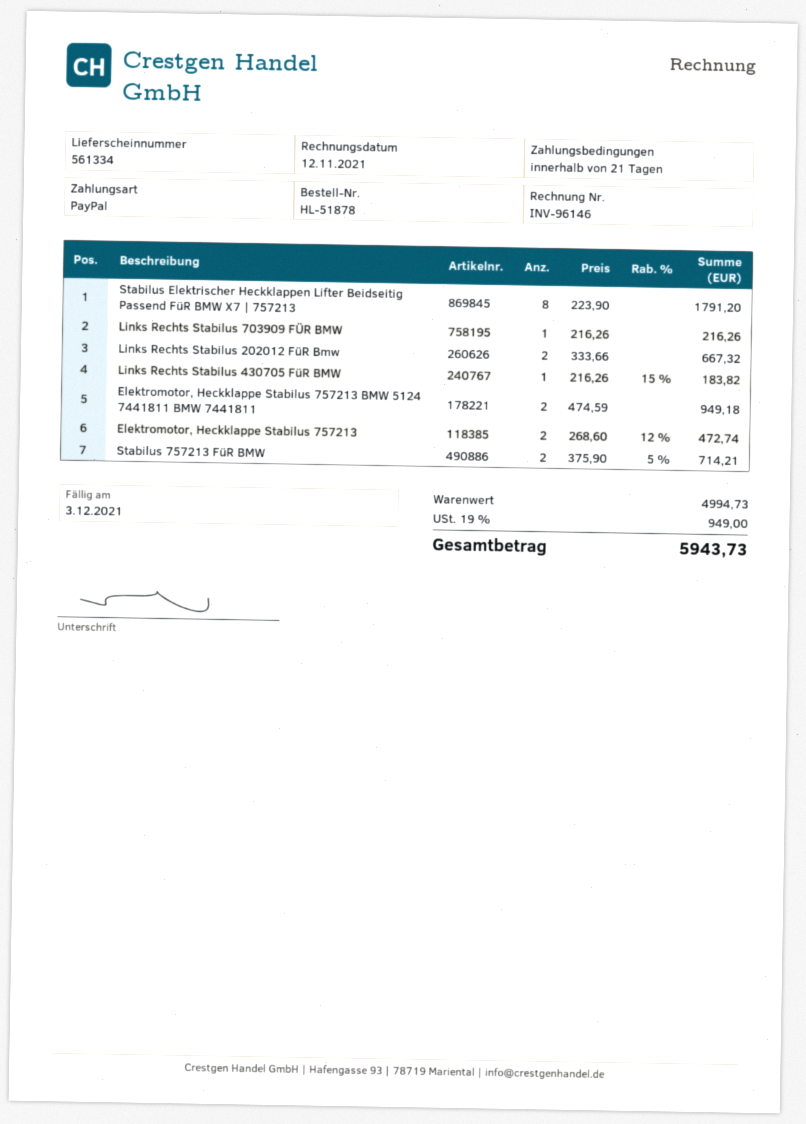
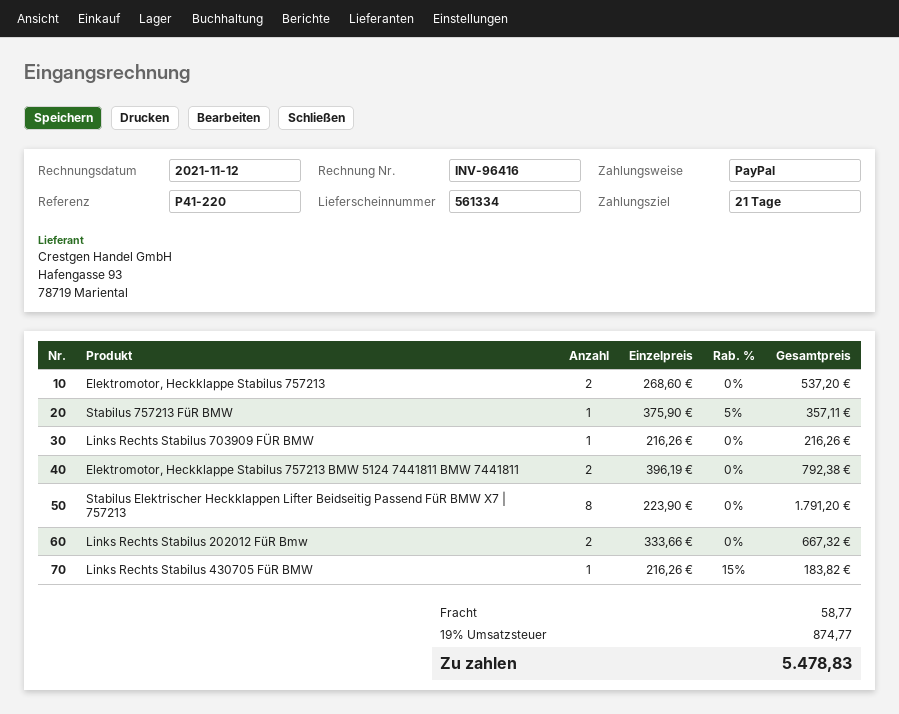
invoice number: INV-96146 -> INV-96416
Elektromotor, Heckklappe Stabilus 757213 BMW 5124 7441811 BMW 7441811: 2 x 474.59 = 949.18 -> 2 x 396.19 = 792.38
Elektromotor, Heckklappe Stabilus 757213: 2 x 268.60 - 12% = 472.74 -> 2 x 268.60 = 537.20
Stabilus 757213 FüR BMW: 2 x 375.90 - 5% = 714.21 -> 1 x 375.90 - 5% = 357.11
shipping: none -> 58.77
tax: 19% = 949.00 -> 19% = 874.77
total: 5943.73 -> 5478.83

